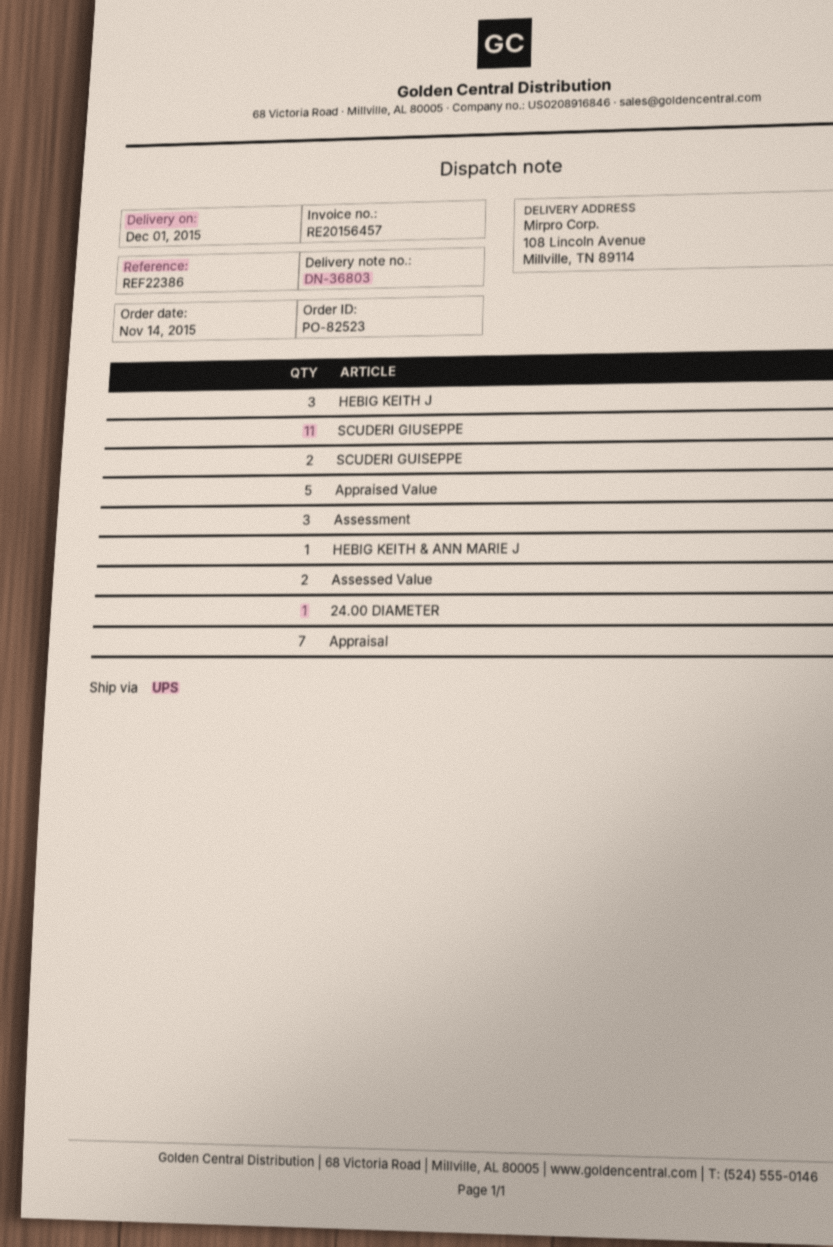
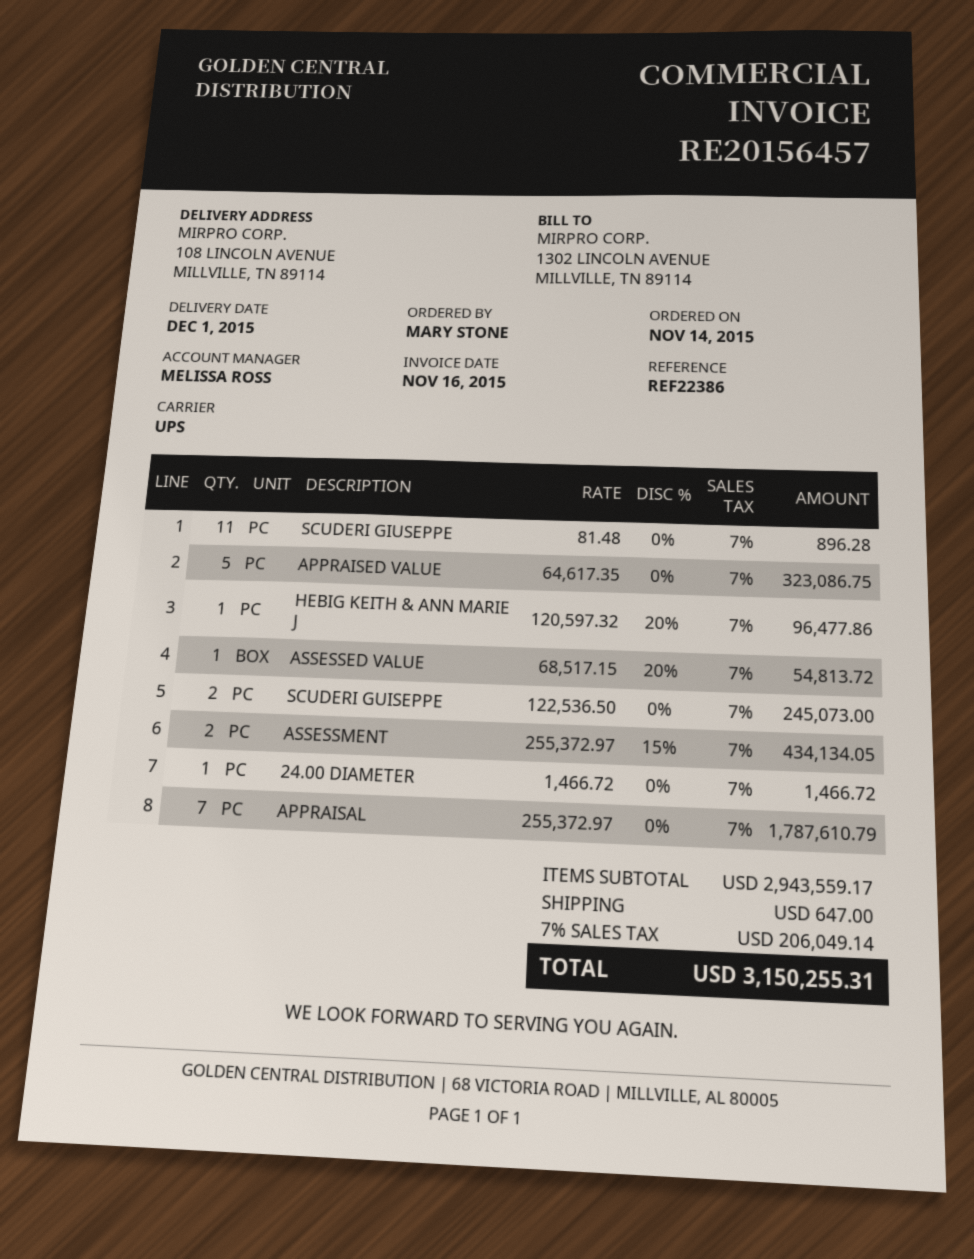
HEBIG KEITH J: 3 -> none
Assessment: 3 -> 2
Assessed Value: 2 -> 1

